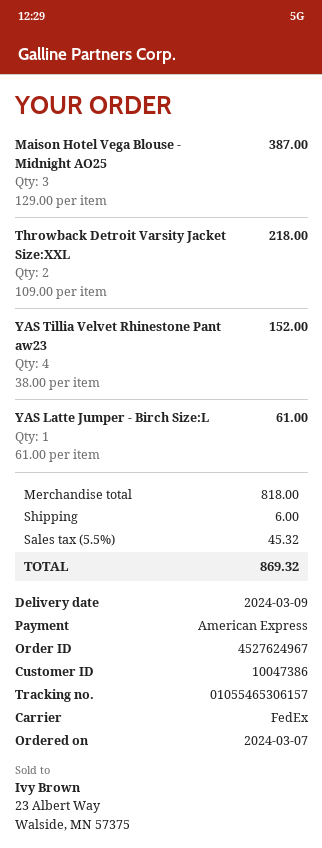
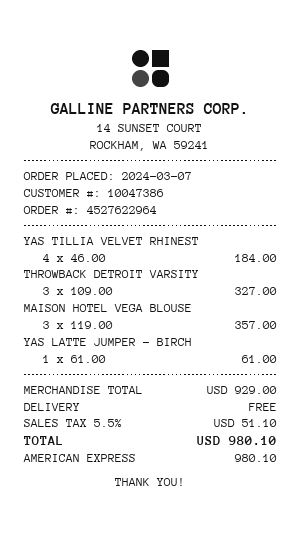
order number: 4527624967 -> 4527622964
Maison Hotel Vega Blouse - Midnight AO25: 3 x 129.00 = 387.00 -> 3 x 119.00 = 357.00
Throwback Detroit Varsity Jacket Size:XXL: 2 x 109.00 = 218.00 -> 3 x 109.00 = 327.00
YAS Tillia Velvet Rhinestone Pant aw23: 4 x 38.00 = 152.00 -> 4 x 46.00 = 184.00
subtotal: 818.00 -> 929.00
shipping: 6.00 -> 0.00
tax: 5.5% = 45.32 -> 5.5% = 51.10
total: 869.32 -> 980.10

